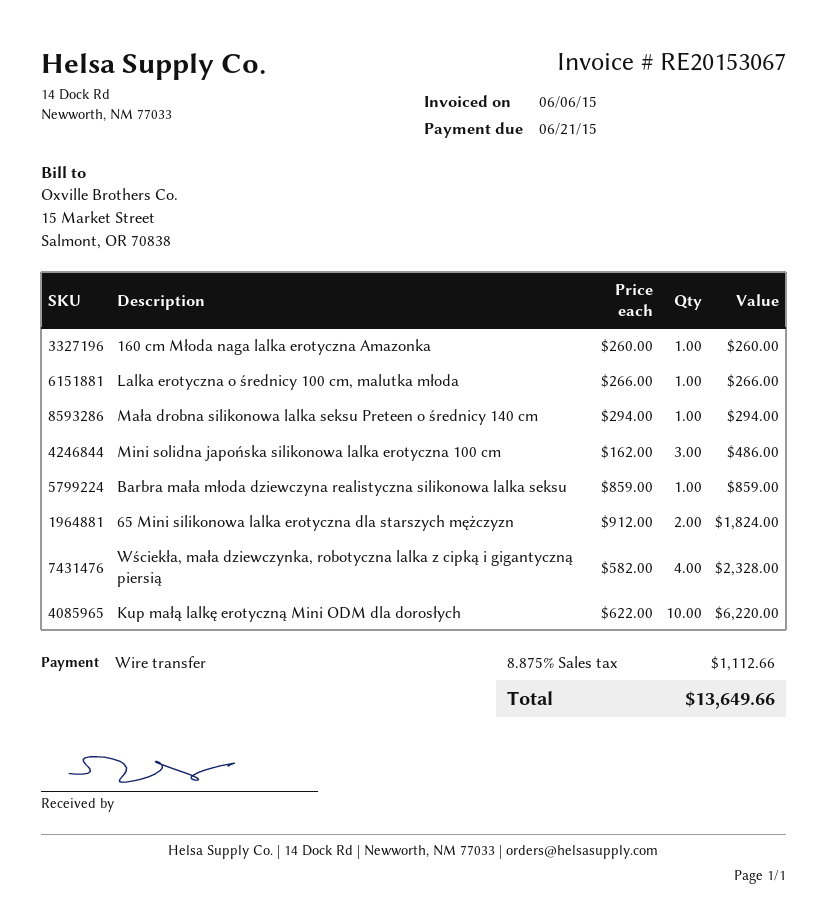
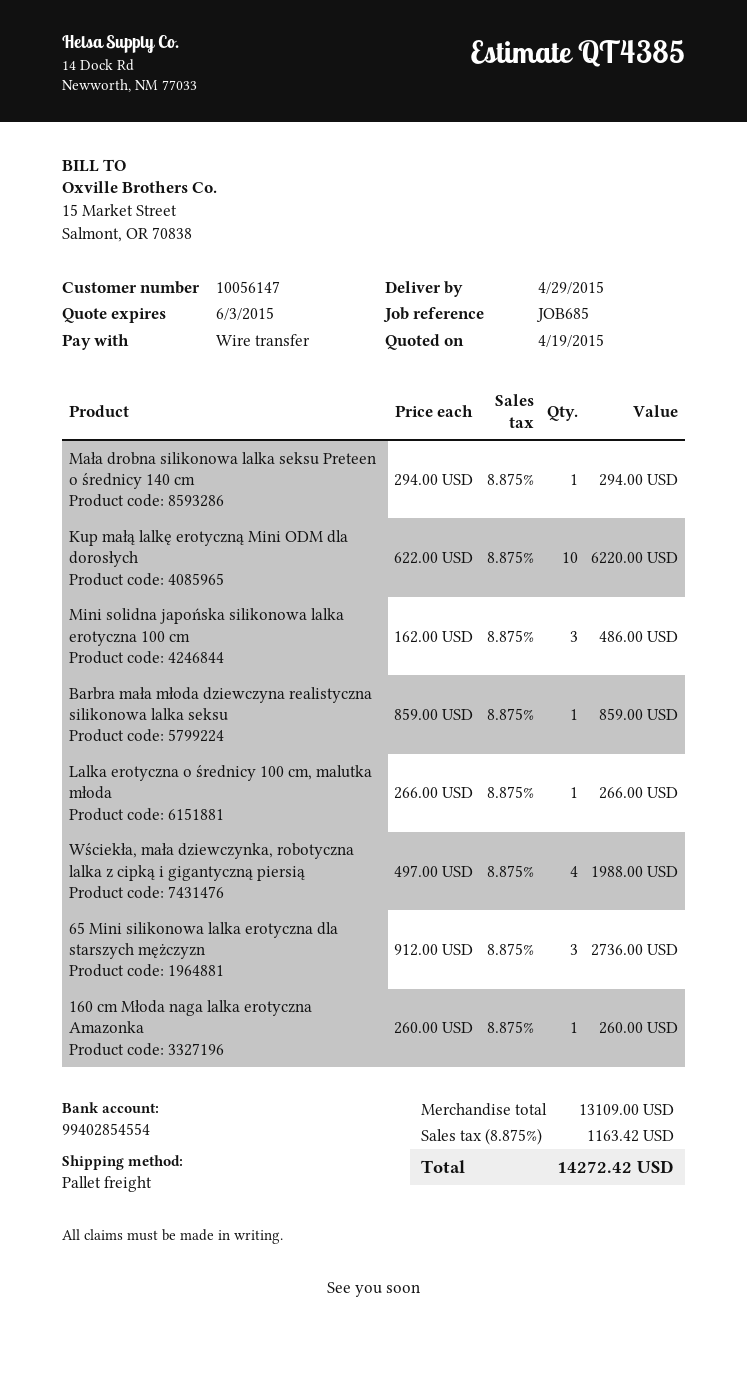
65 Mini silikonowa lalka erotyczna dla starszych mężczyzn: 2 x 912.00 = 1824.00 -> 3 x 912.00 = 2736.00
Wściekła, mała dziewczynka, robotyczna lalka z cipką i gigantyczną piersią: 4 x 582.00 = 2328.00 -> 4 x 497.00 = 1988.00
tax: 8.875% = 1112.66 -> 8.875% = 1163.42
total: 13649.66 -> 14272.42

